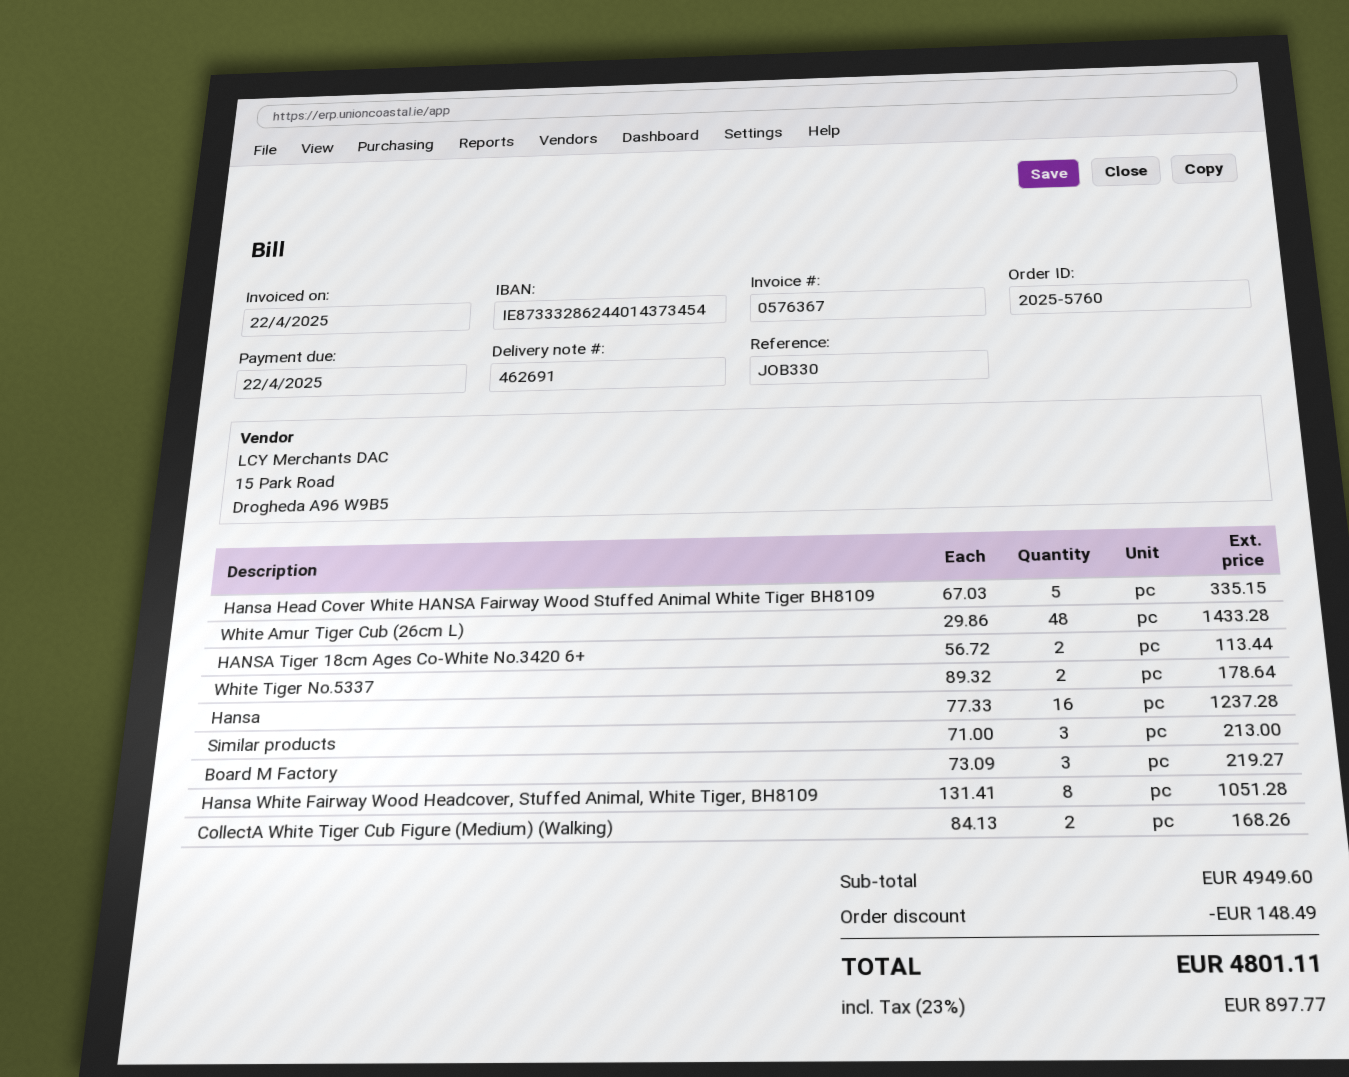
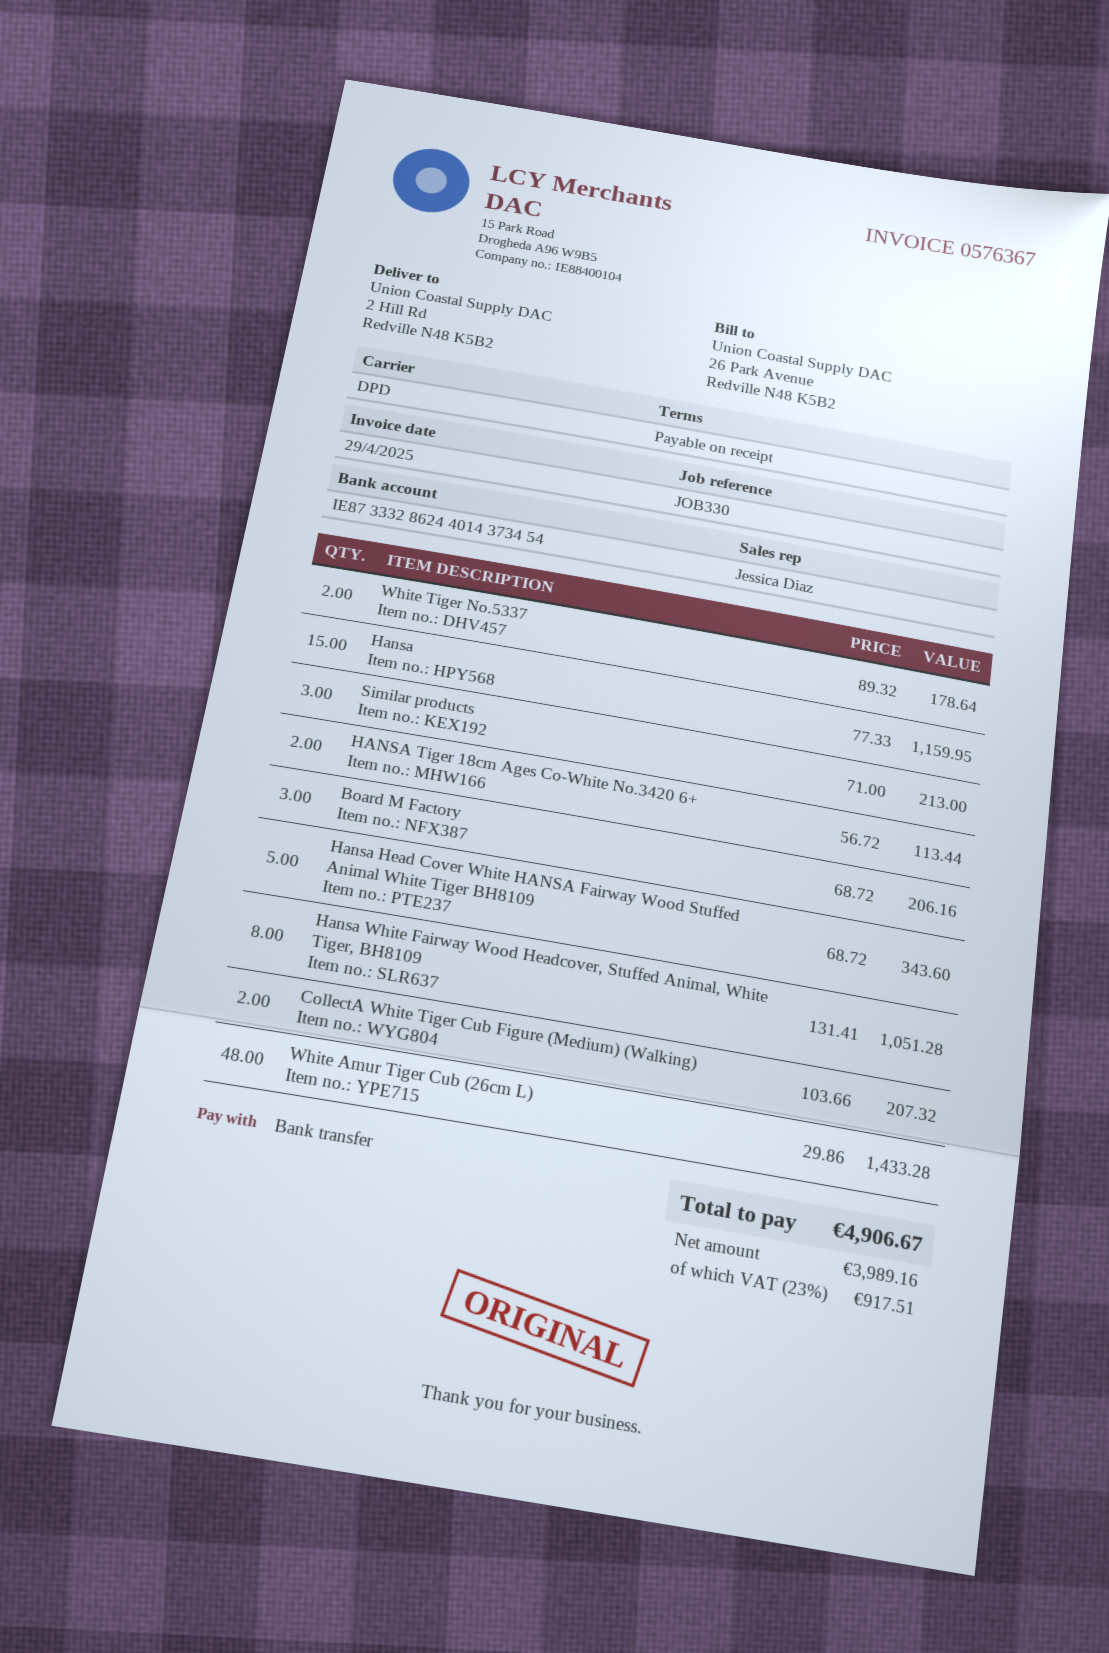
invoice date: 2025-04-22 -> 2025-04-29
Hansa Head Cover White HANSA Fairway Wood Stuffed Animal White Tiger BH8109: 5 x 67.03 = 335.15 -> 5 x 68.72 = 343.60
Hansa: 16 x 77.33 = 1237.28 -> 15 x 77.33 = 1159.95
Board M Factory: 3 x 73.09 = 219.27 -> 3 x 68.72 = 206.16
CollectA White Tiger Cub Figure (Medium) (Walking): 2 x 84.13 = 168.26 -> 2 x 103.66 = 207.32
discount: 148.49 -> none
tax: 23% = 897.77 -> 23% = 917.51
total: 4801.11 -> 4906.67

